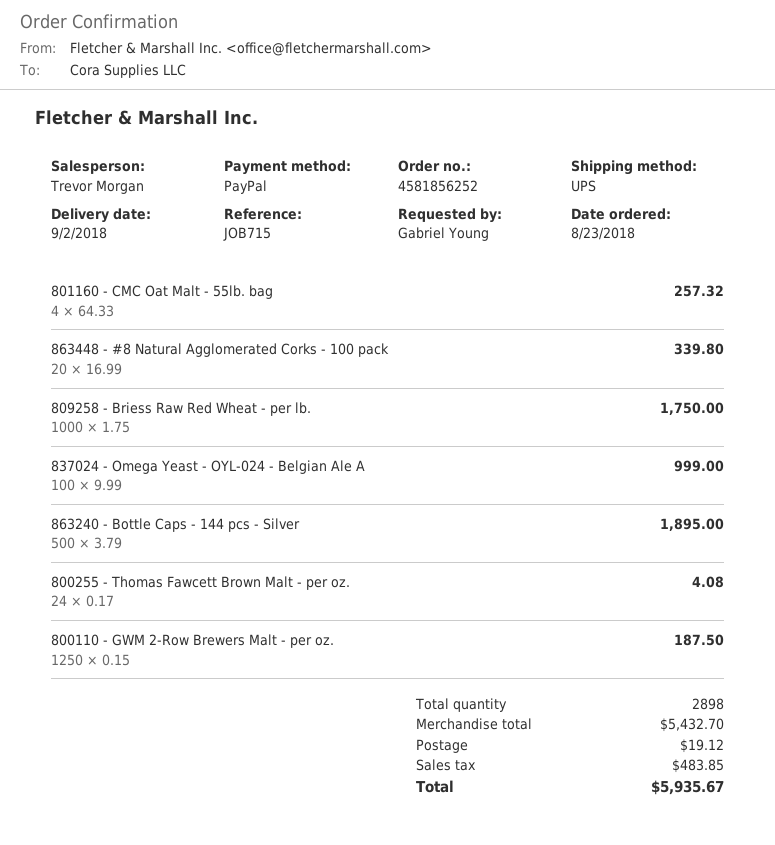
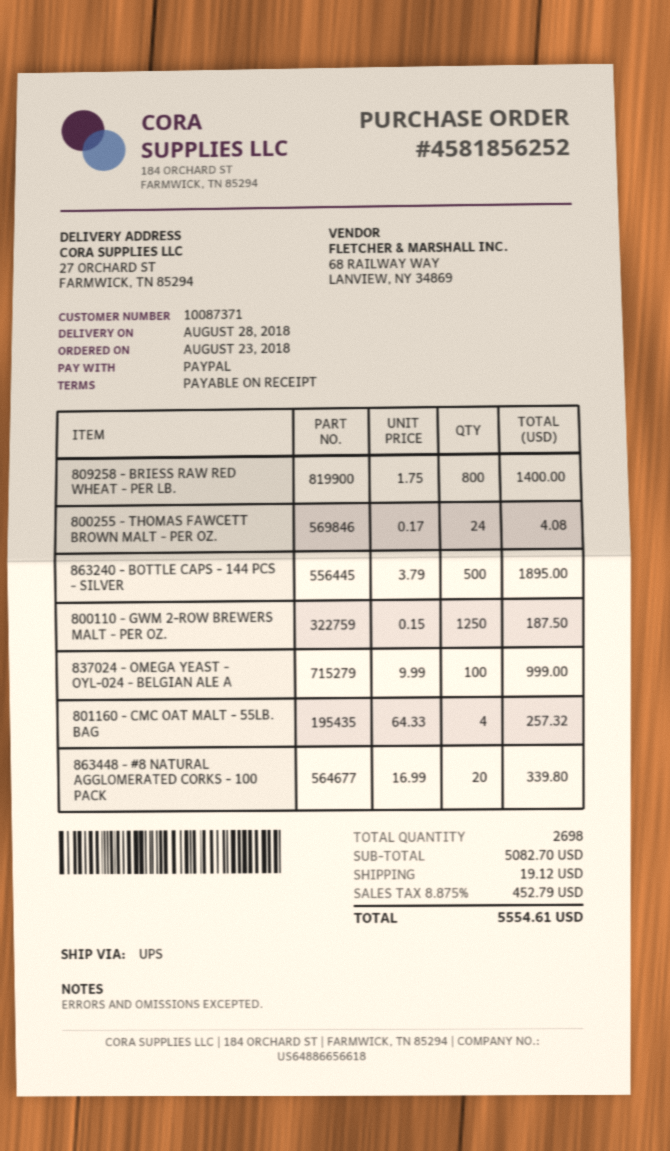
delivery date: 2018-09-02 -> 2018-08-28
809258 - Briess Raw Red Wheat - per lb.: 1000 x 1.75 = 1750.00 -> 800 x 1.75 = 1400.00
total quantity: 2898 -> 2698
subtotal: 5432.70 -> 5082.70
tax: 483.85 -> 452.79
total: 5935.67 -> 5554.61

